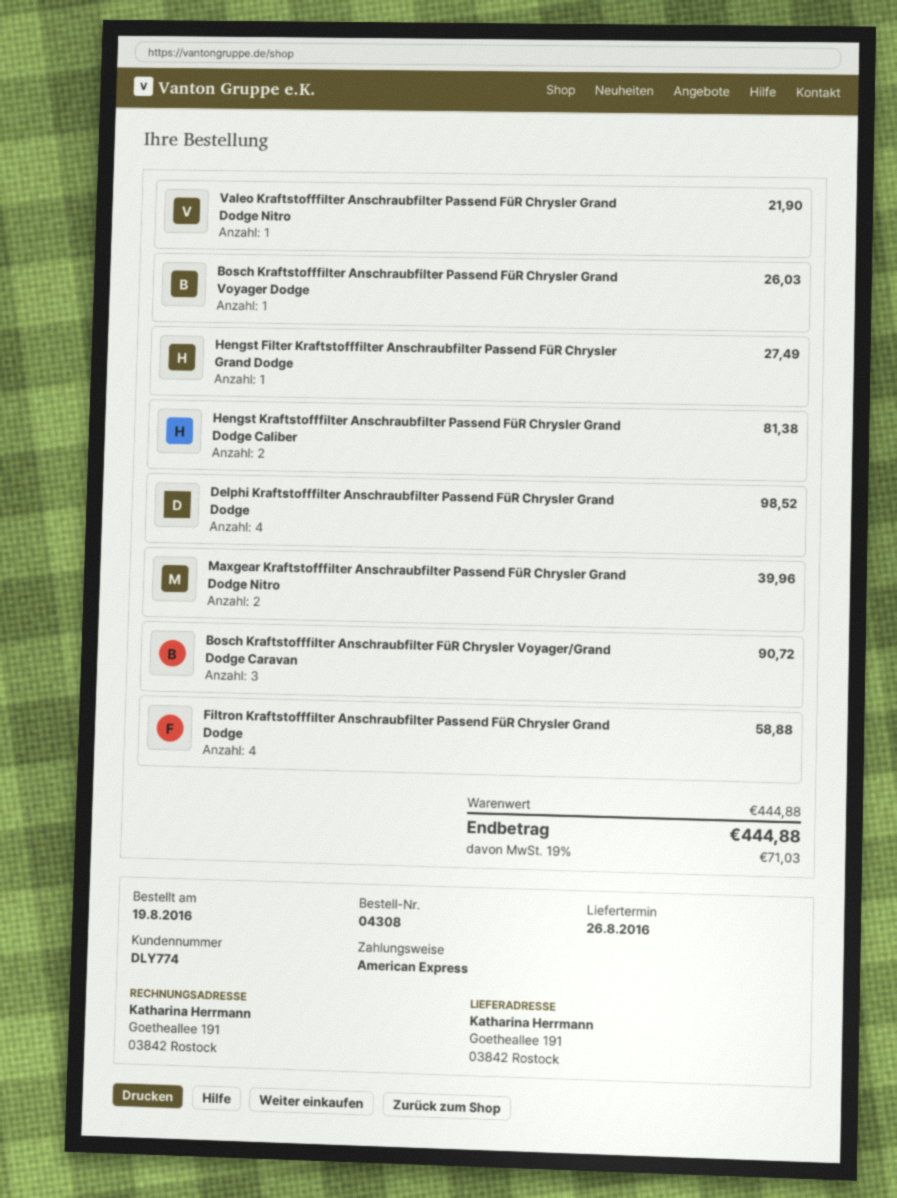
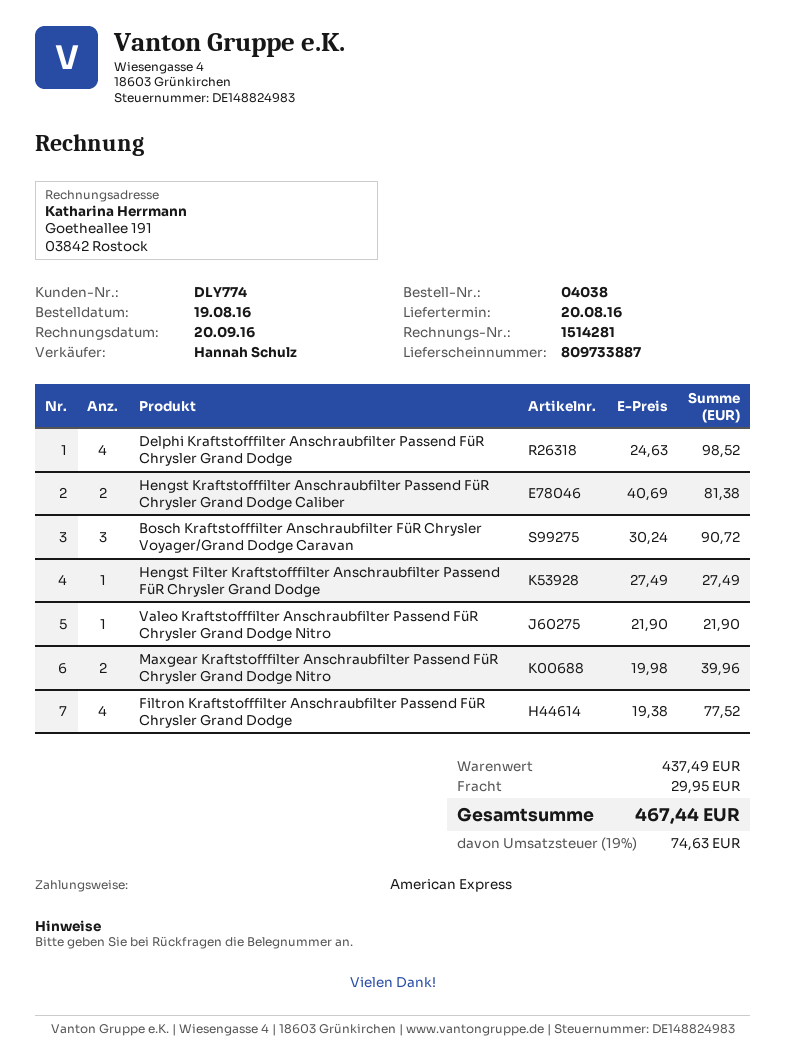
order number: 04308 -> 04038
delivery date: 2016-08-26 -> 2016-08-20
Bosch Kraftstofffilter Anschraubfilter Passend FüR Chrysler Grand Voyager Dodge: 1 for 26.03 -> none
Filtron Kraftstofffilter Anschraubfilter Passend FüR Chrysler Grand Dodge: 4 for 58.88 -> 4 for 77.52
subtotal: 444.88 -> 437.49
shipping: none -> 29.95
tax: 19% = 71.03 -> 19% = 74.63
total: 444.88 -> 467.44

